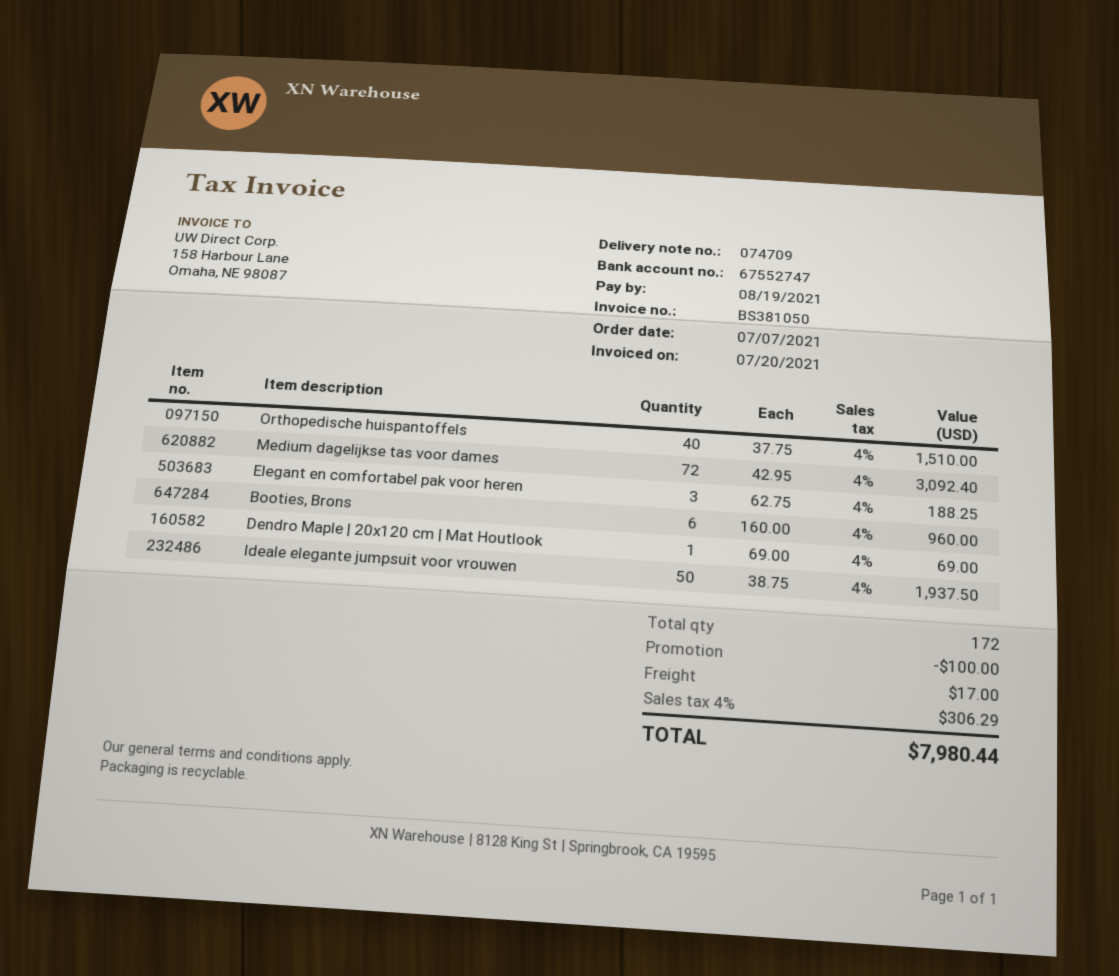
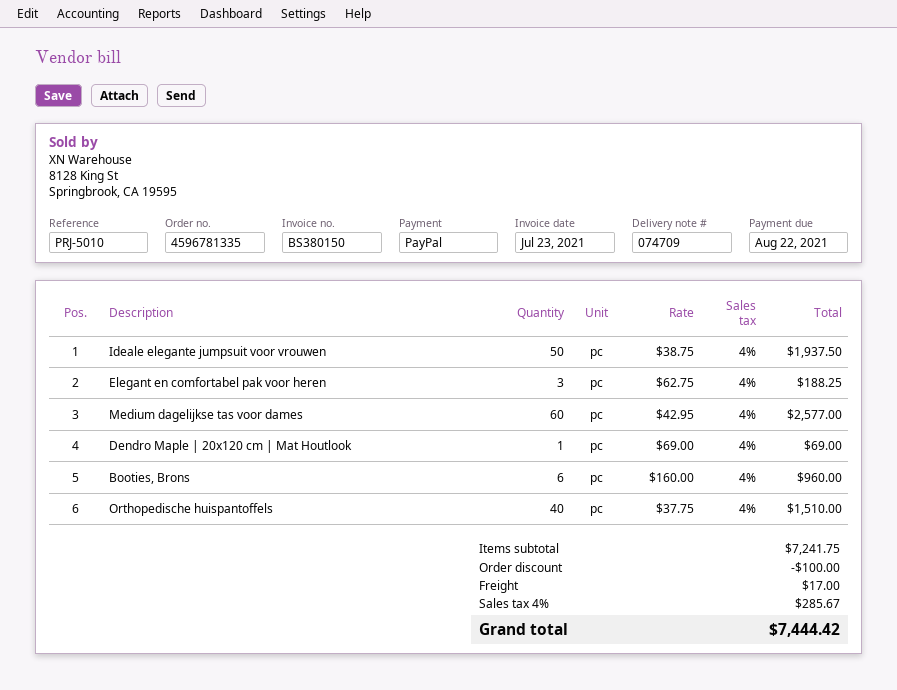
invoice number: BS381050 -> BS380150
invoice date: 2021-07-20 -> 2021-07-23
due date: 2021-08-19 -> 2021-08-22
Medium dagelijkse tas voor dames: 72 x 42.95 = 3092.40 -> 60 x 42.95 = 2577.00
tax: 4% = 306.29 -> 4% = 285.67
total: 7980.44 -> 7444.42

